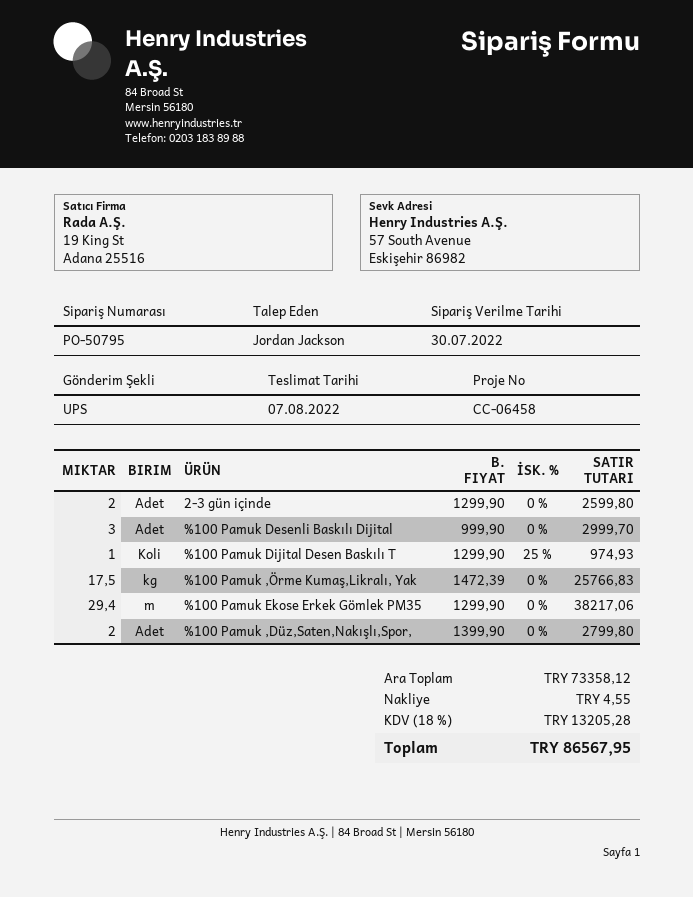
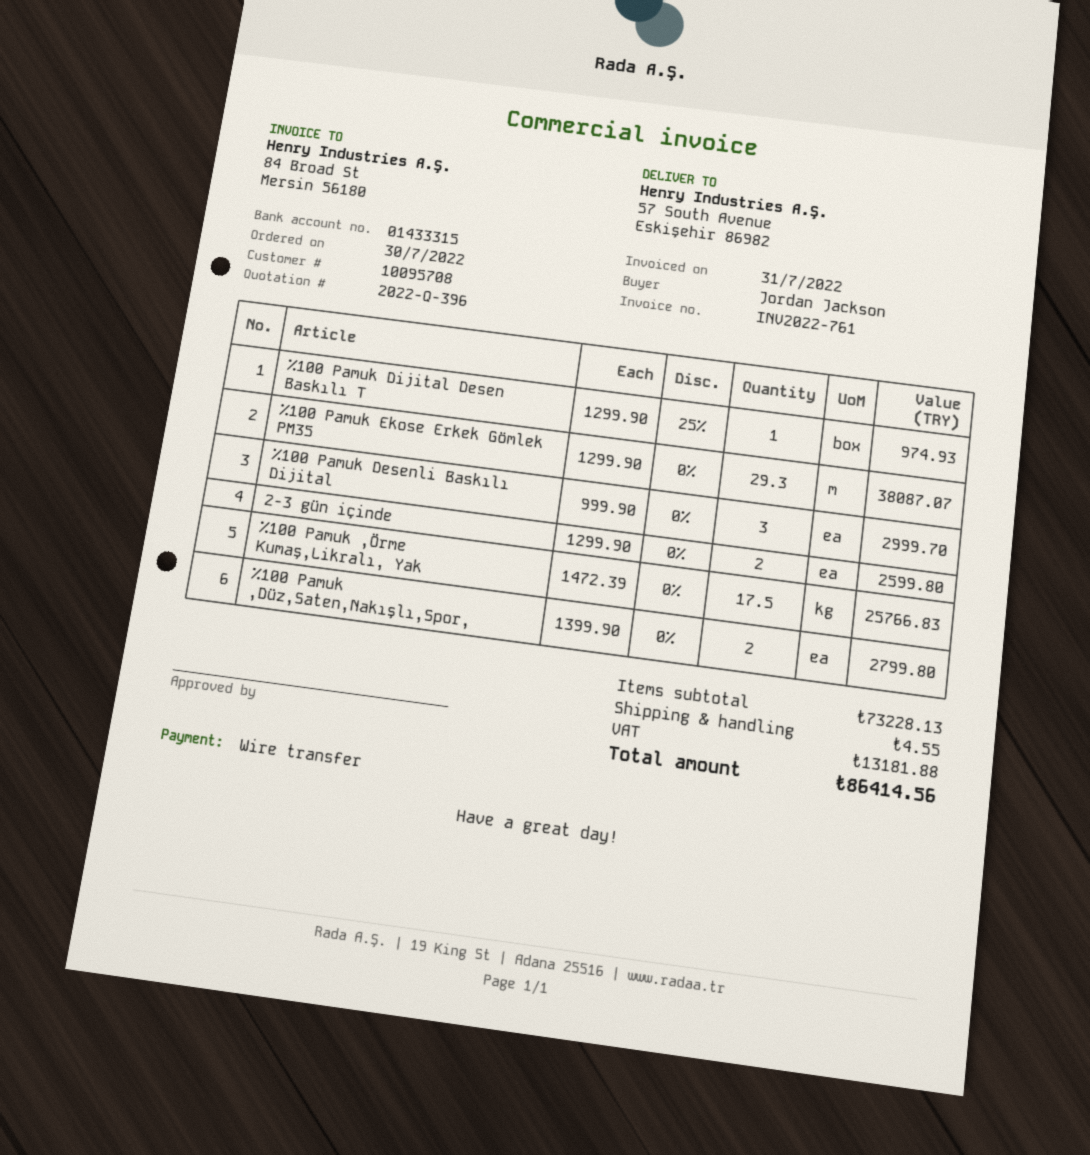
%100 Pamuk Ekose Erkek Gömlek PM35: 29.4 x 1299.90 = 38217.06 -> 29.3 x 1299.90 = 38087.07
subtotal: 73358.12 -> 73228.13
tax: 13205.28 -> 13181.88
total: 86567.95 -> 86414.56

